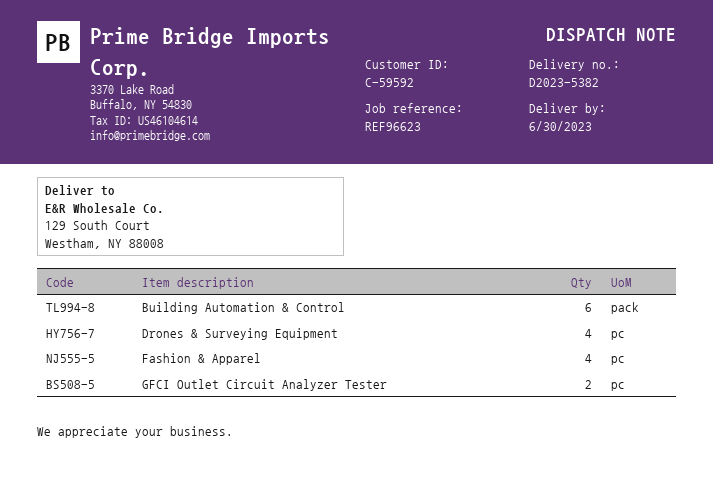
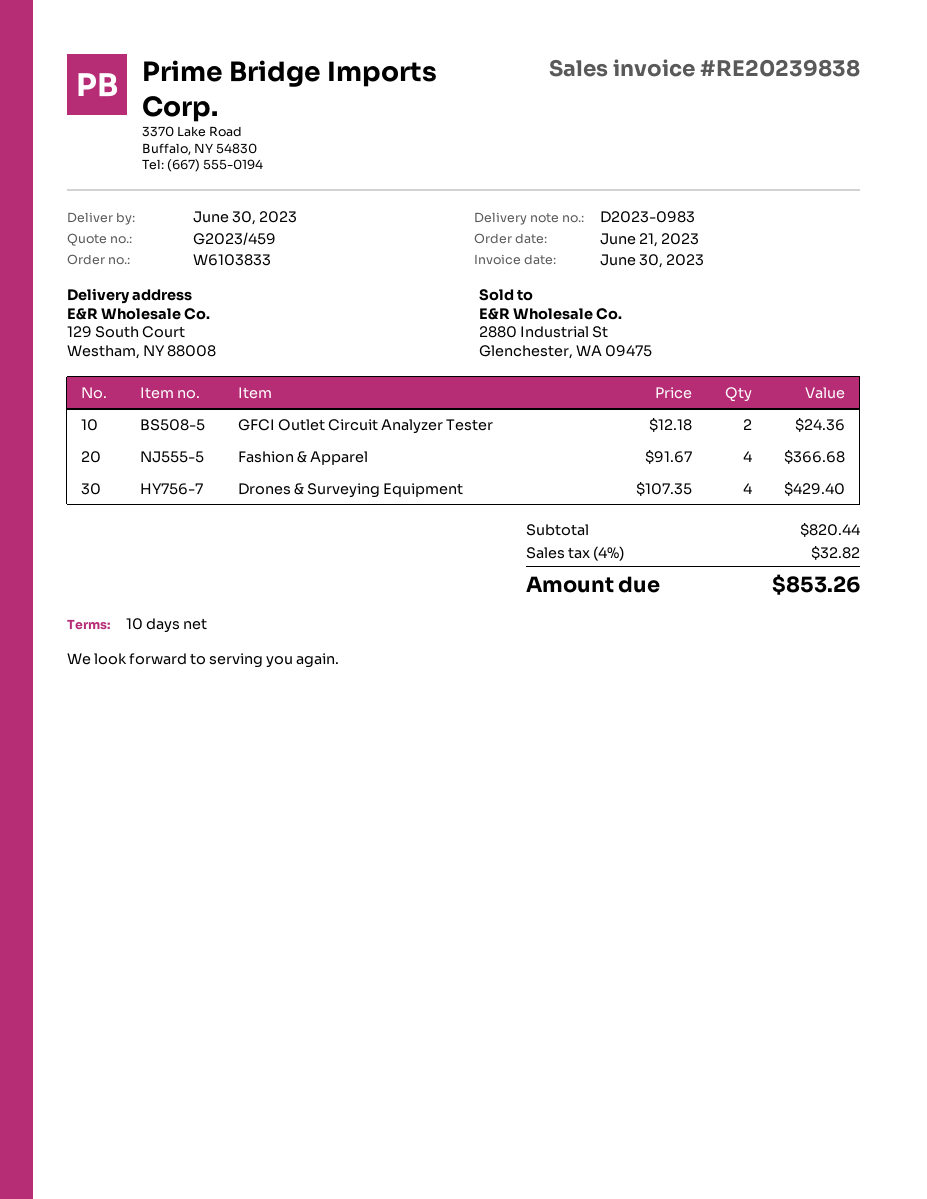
delivery note number: D2023-5382 -> D2023-0983
Building Automation & Control: 6 -> none

